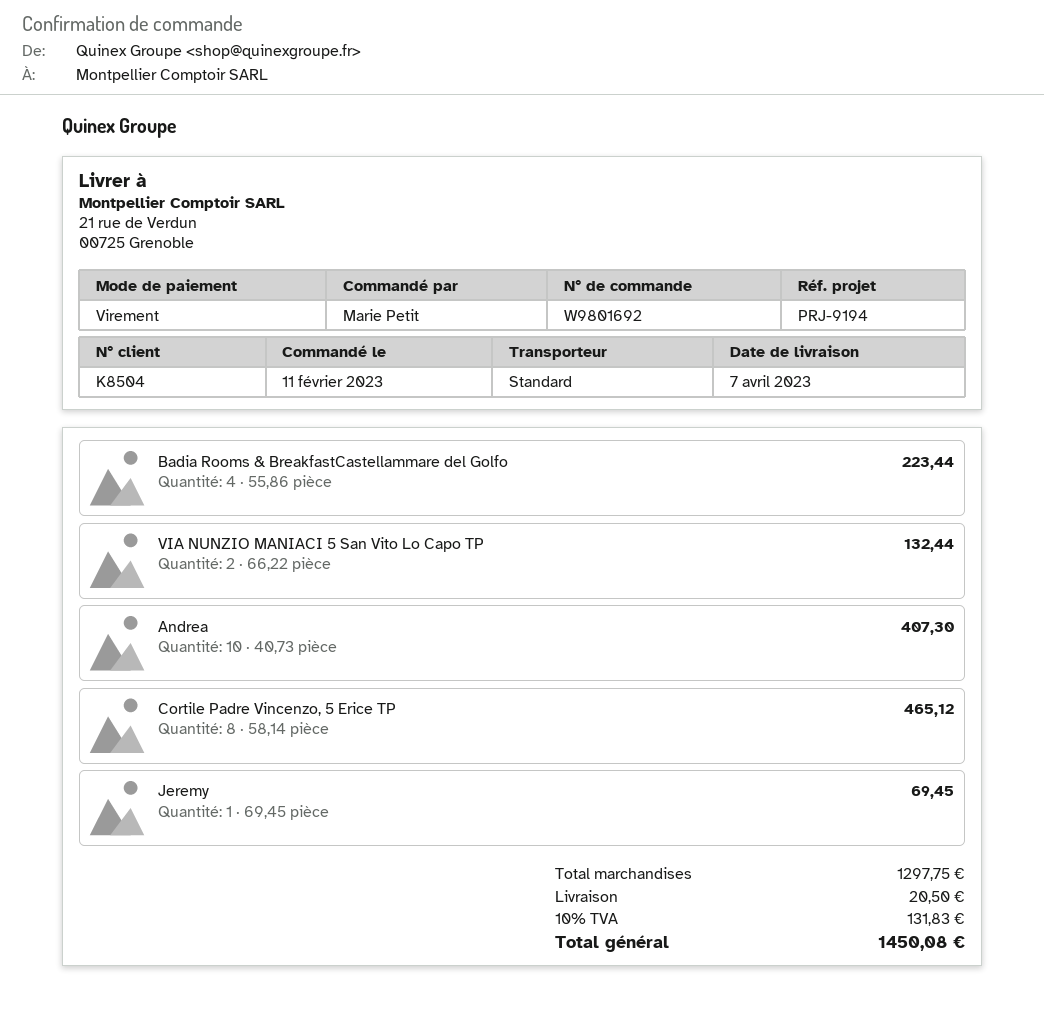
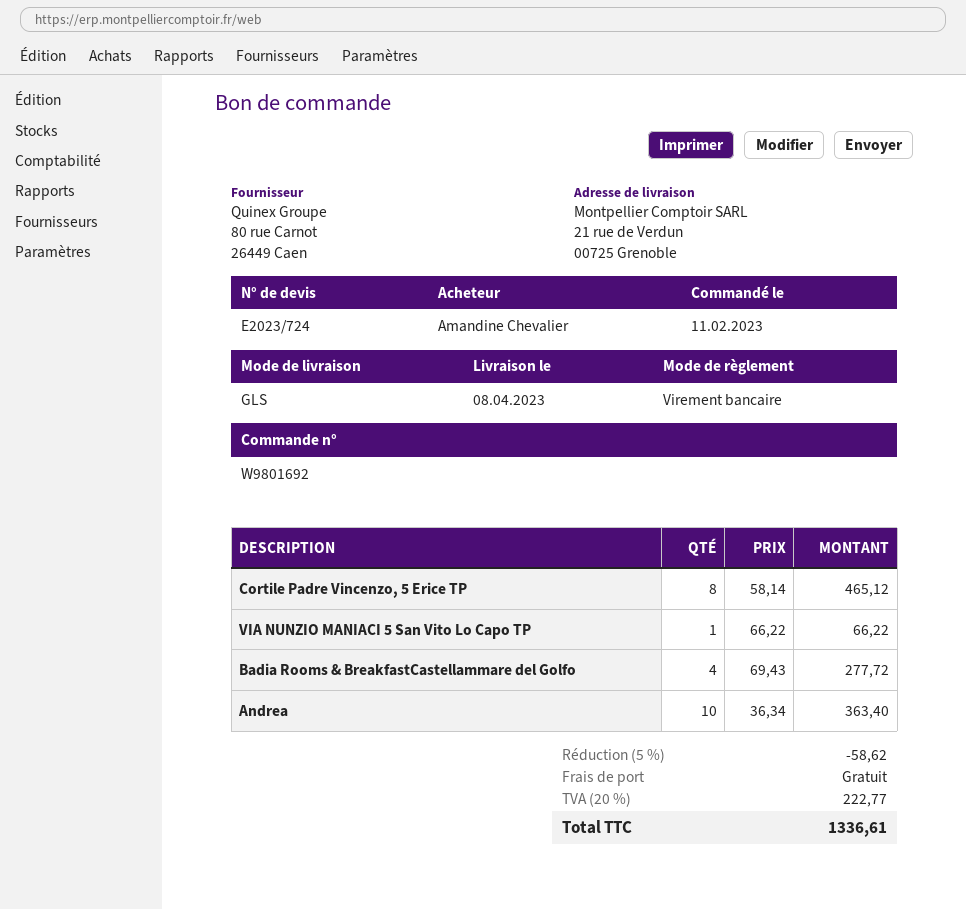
delivery date: 2023-04-07 -> 2023-04-08
ordered by: Marie Petit -> Amandine Chevalier
shipping method: standard -> GLS
Badia Rooms & BreakfastCastellammare del Golfo: 4 x 55.86 = 223.44 -> 4 x 69.43 = 277.72
VIA NUNZIO MANIACI 5 San Vito Lo Capo TP: 2 x 66.22 = 132.44 -> 1 x 66.22 = 66.22
Andrea: 10 x 40.73 = 407.30 -> 10 x 36.34 = 363.40
Jeremy: 1 x 69.45 = 69.45 -> none
discount: none -> 5% = 58.62
shipping: 20.50 -> 0.00
tax: 10% = 131.83 -> 20% = 222.77
total: 1450.08 -> 1336.61

